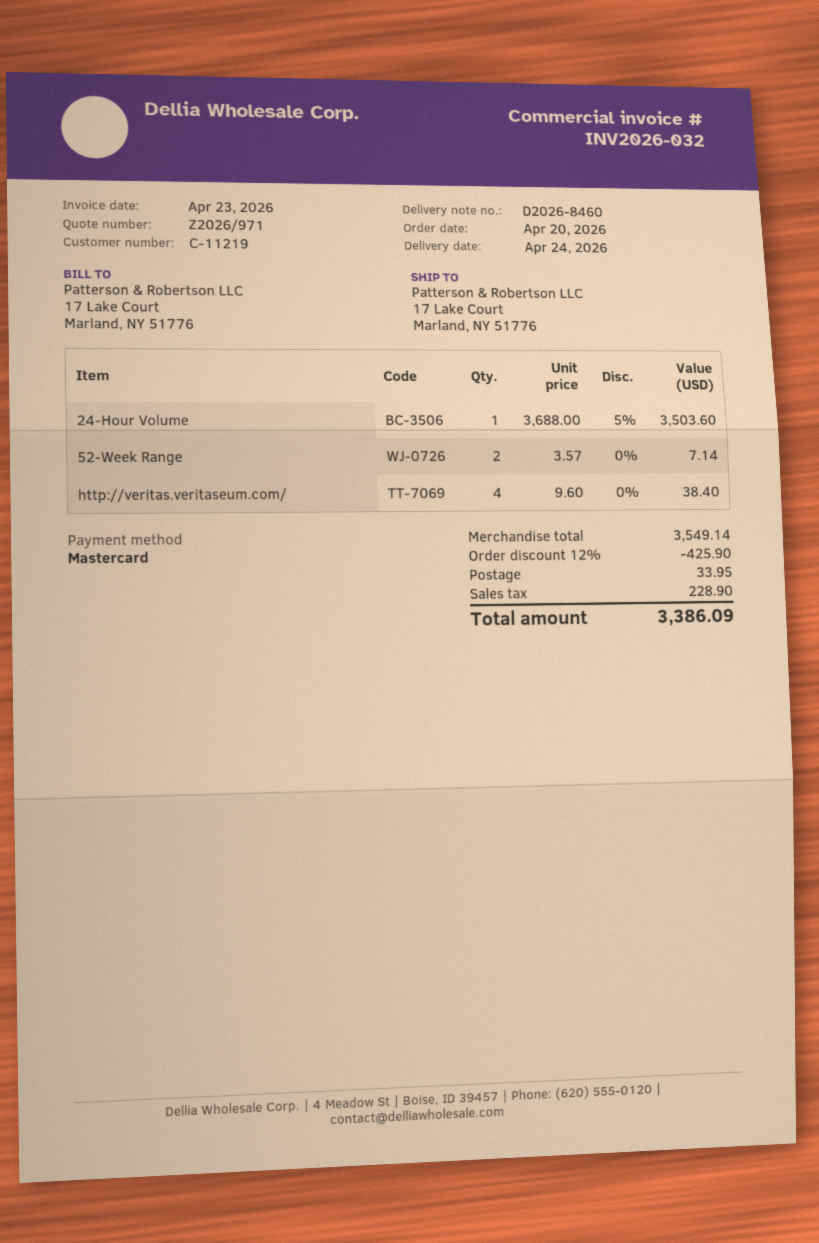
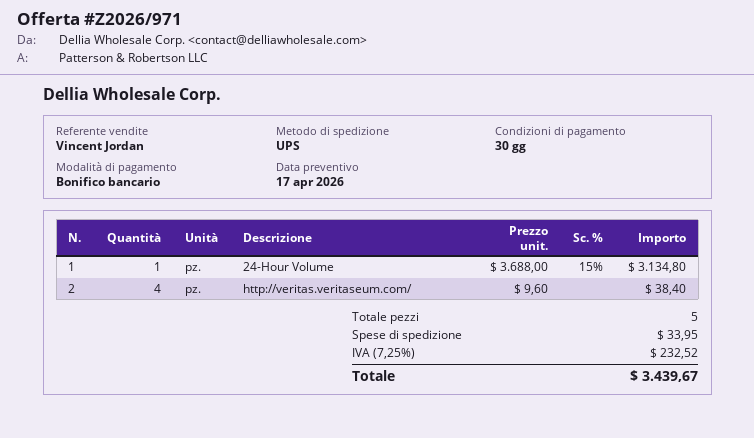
payment method: Mastercard -> bank transfer
24-Hour Volume: 1 x 3688.00 - 5% = 3503.60 -> 1 x 3688.00 - 15% = 3134.80
52-Week Range: 2 x 3.57 = 7.14 -> none
discount: 12% = 425.90 -> none
tax: 228.90 -> 232.52
total: 3386.09 -> 3439.67

